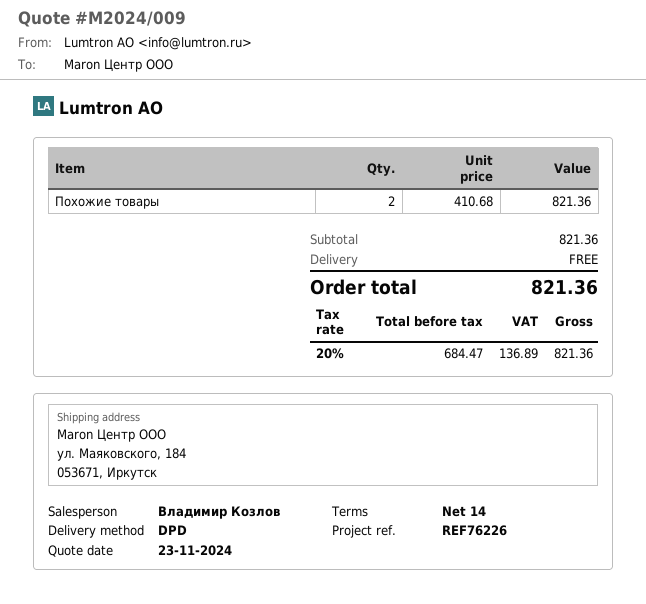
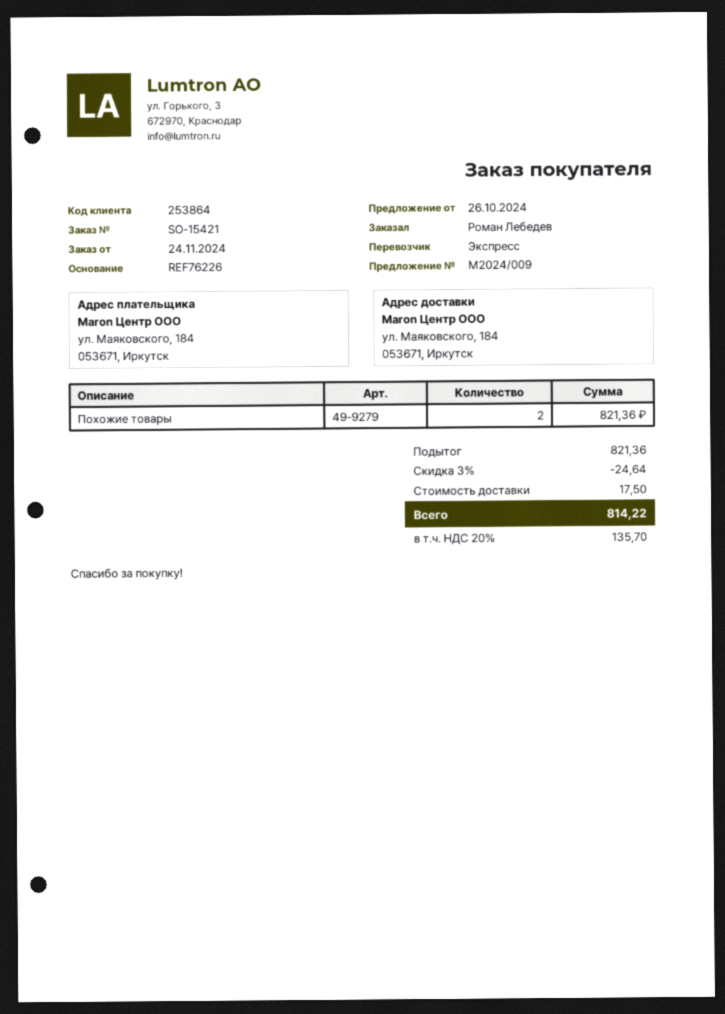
quote date: 2024-11-23 -> 2024-10-26
shipping method: DPD -> express
discount: none -> 3% = 24.64
shipping: 0.00 -> 17.50
tax: 20% = 136.89 -> 20% = 135.70
total: 821.36 -> 814.22

